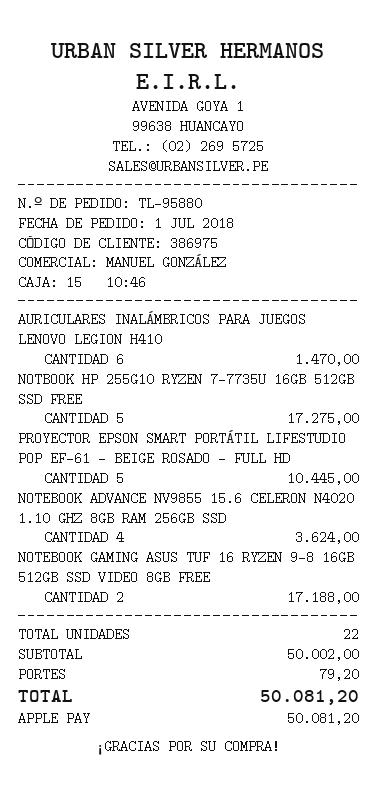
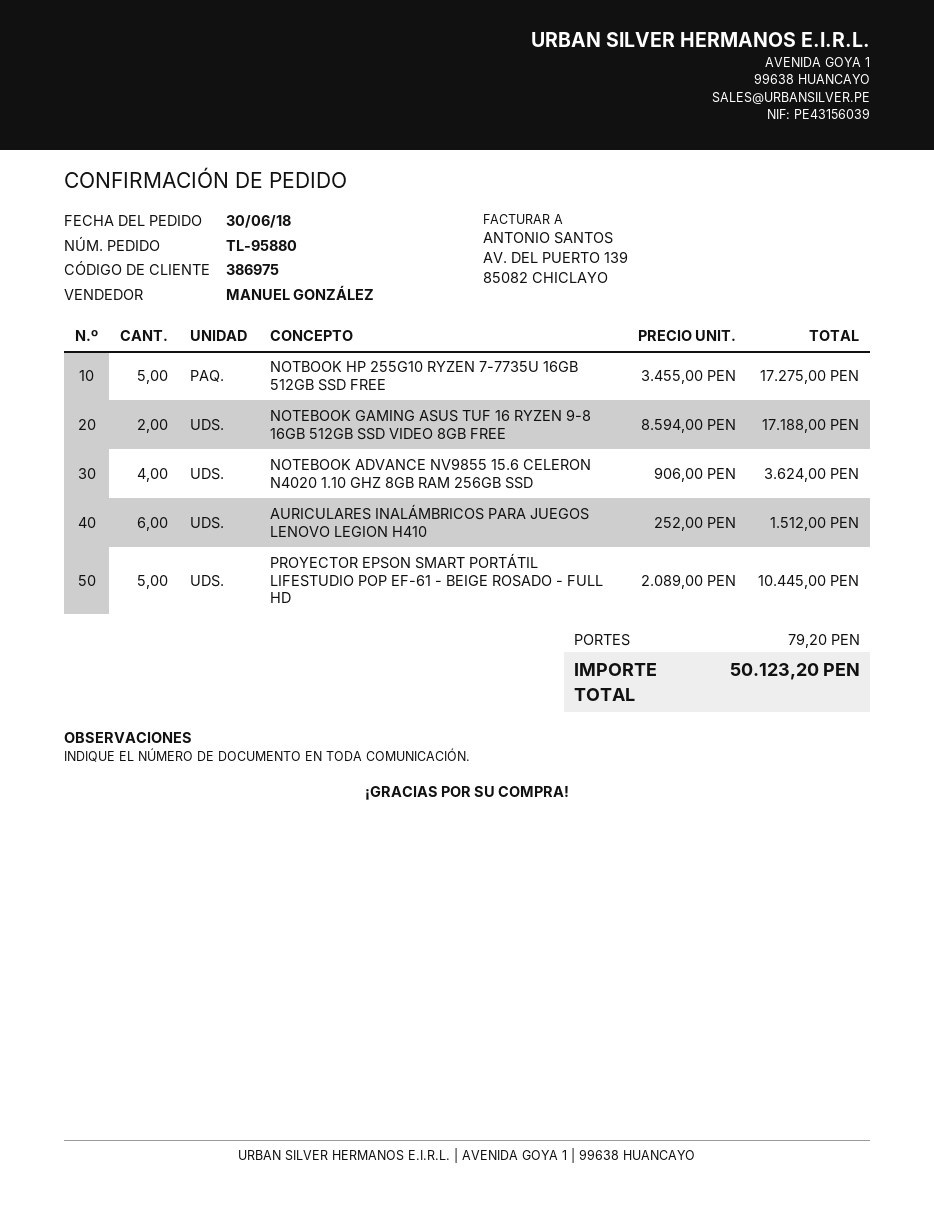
order date: 2018-07-01 -> 2018-06-30
AURICULARES INALÁMBRICOS PARA JUEGOS LENOVO LEGION H410: 6 for 1470.00 -> 6 for 1512.00
total: 50081.20 -> 50123.20

